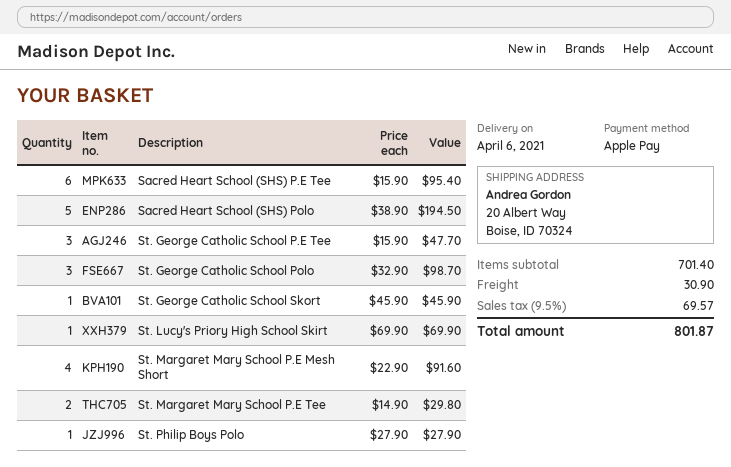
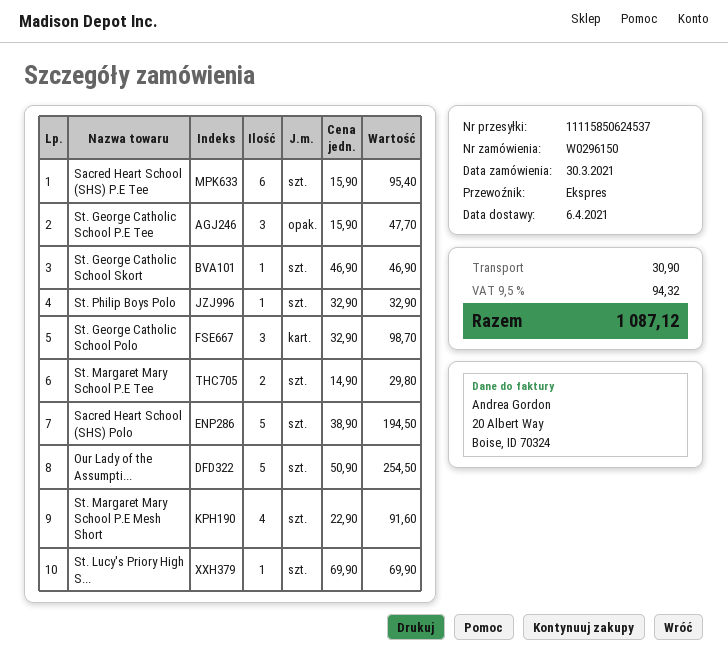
St. George Catholic School Skort: 1 x 45.90 = 45.90 -> 1 x 46.90 = 46.90
St. Philip Boys Polo: 1 x 27.90 = 27.90 -> 1 x 32.90 = 32.90
Our Lady of the Assumpti...: none -> 5 x 50.90 = 254.50
tax: 9.5% = 69.57 -> 9.5% = 94.32
total: 801.87 -> 1087.12

